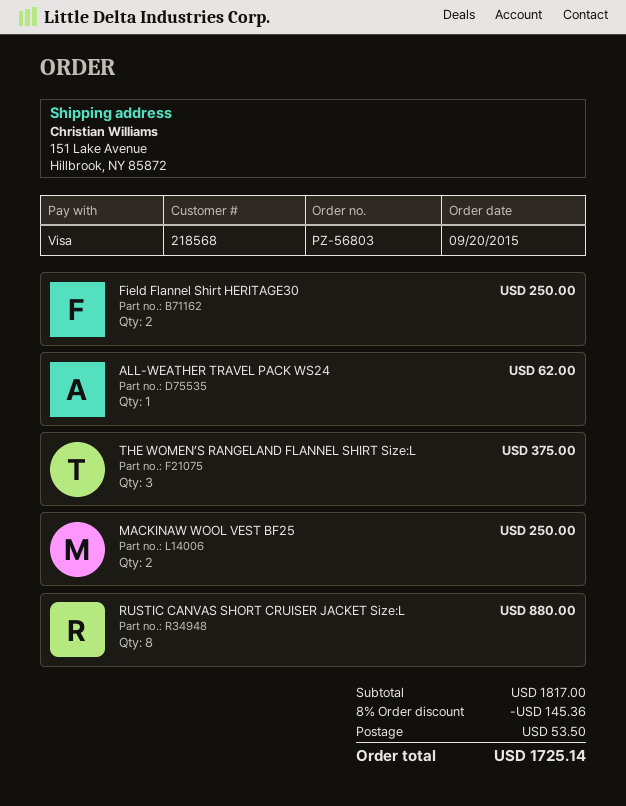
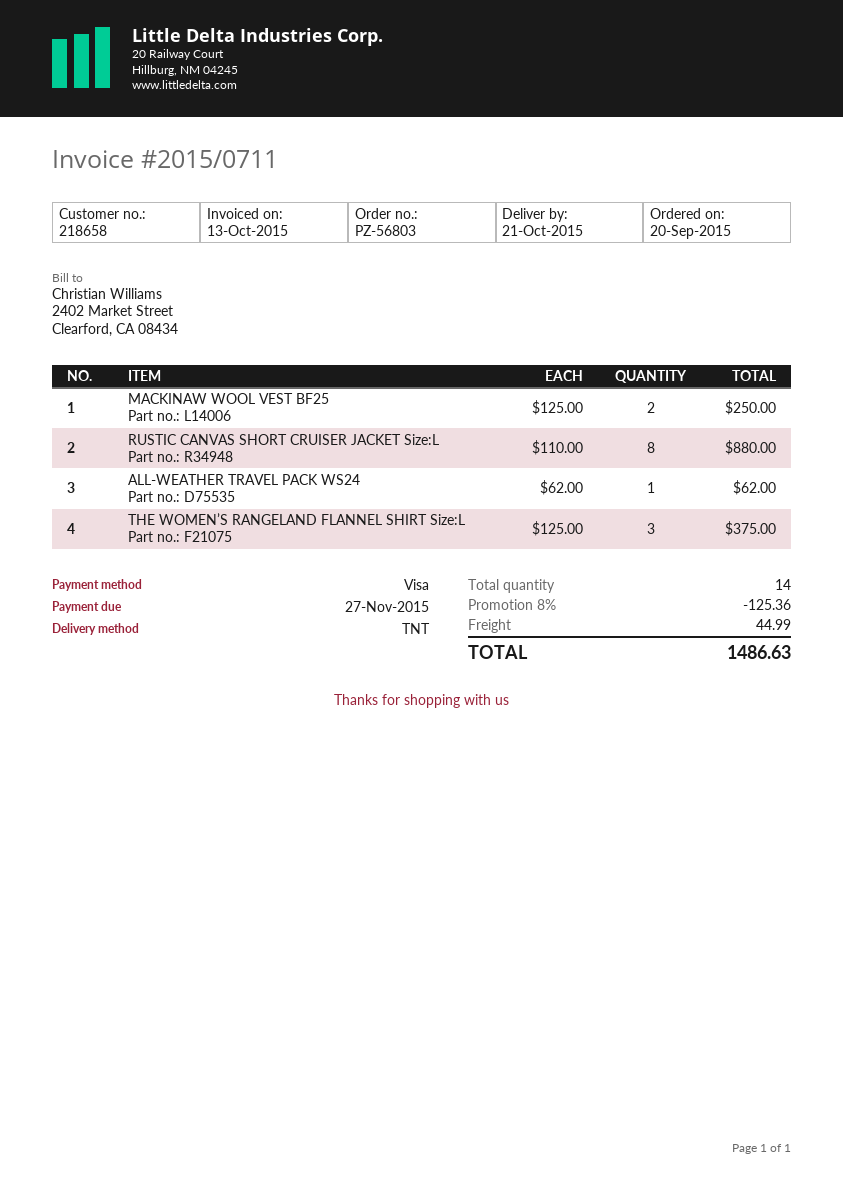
customer number: 218568 -> 218658
Field Flannel Shirt HERITAGE30: 2 for 250.00 -> none
discount: 8% = 145.36 -> 8% = 125.36
shipping: 53.50 -> 44.99
total: 1725.14 -> 1486.63

